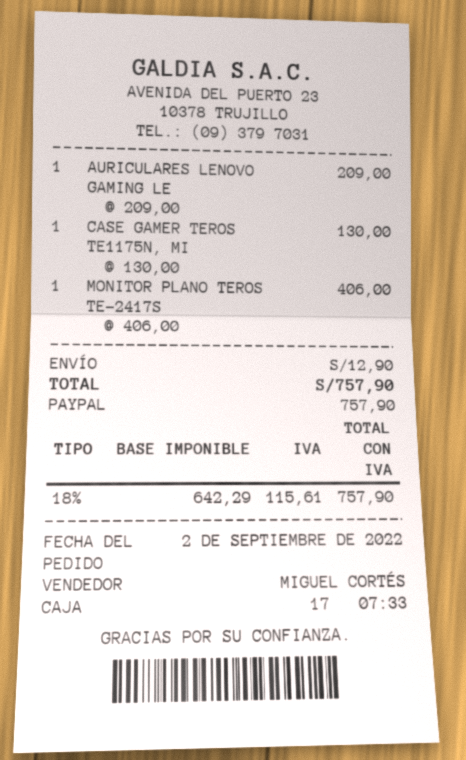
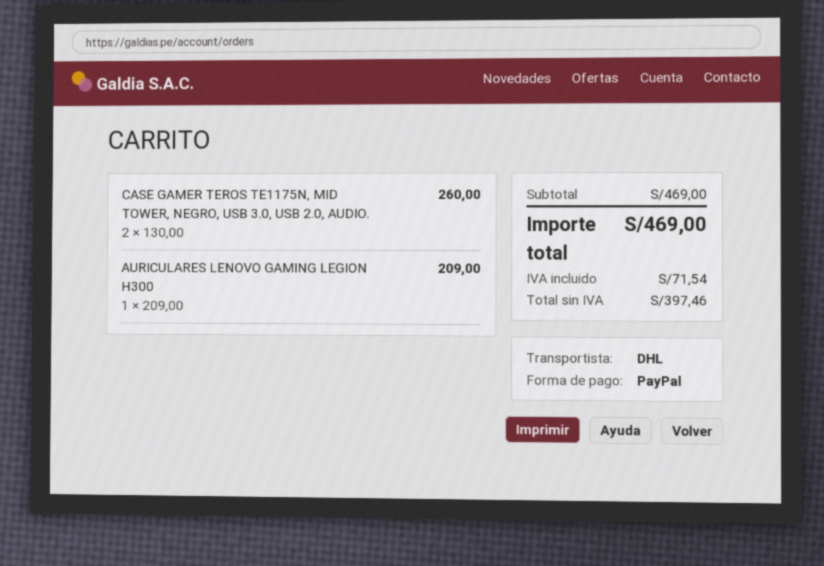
CASE GAMER TEROS TE1175N, MI: 1 x 130.00 = 130.00 -> 2 x 130.00 = 260.00
MONITOR PLANO TEROS TE-2417S: 1 x 406.00 = 406.00 -> none
shipping: 12.90 -> none
net: 642.29 -> 397.46
tax: 115.61 -> 71.54
total: 757.90 -> 469.00

